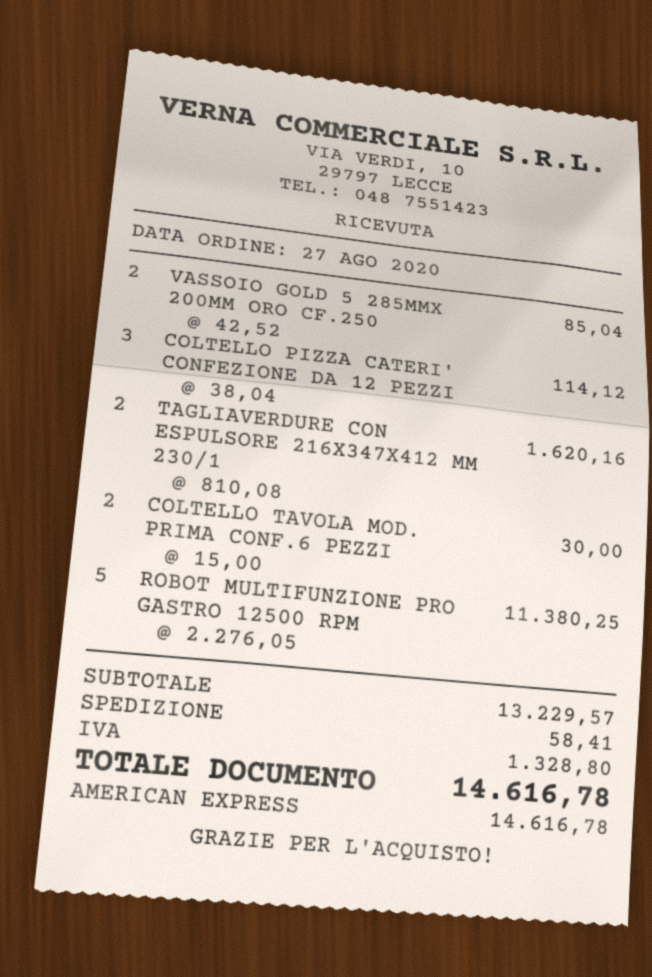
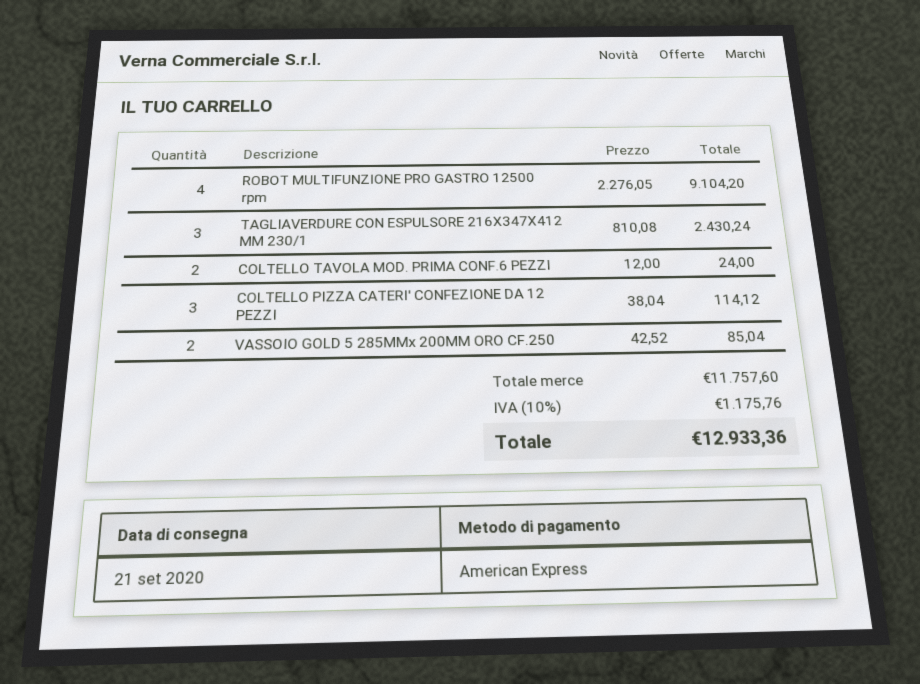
TAGLIAVERDURE CON ESPULSORE 216X347X412 MM 230/1: 2 x 810.08 = 1620.16 -> 3 x 810.08 = 2430.24
COLTELLO TAVOLA MOD. PRIMA CONF.6 PEZZI: 2 x 15.00 = 30.00 -> 2 x 12.00 = 24.00
ROBOT MULTIFUNZIONE PRO GASTRO 12500 RPM: 5 x 2276.05 = 11380.25 -> 4 x 2276.05 = 9104.20
subtotal: 13229.57 -> 11757.60
shipping: 58.41 -> none
tax: 1328.80 -> 1175.76
total: 14616.78 -> 12933.36

